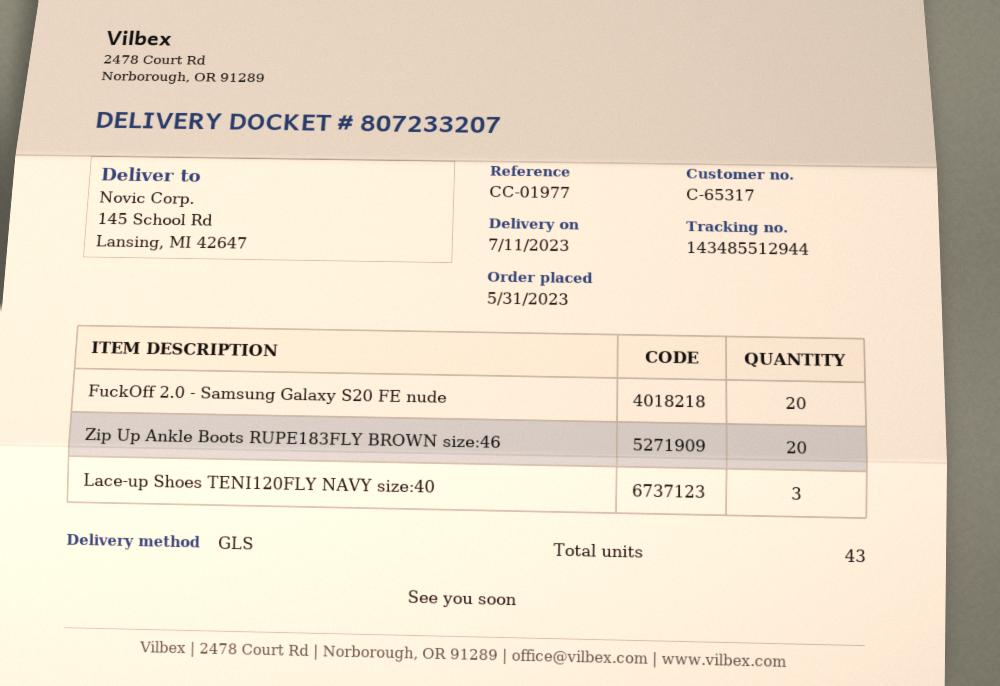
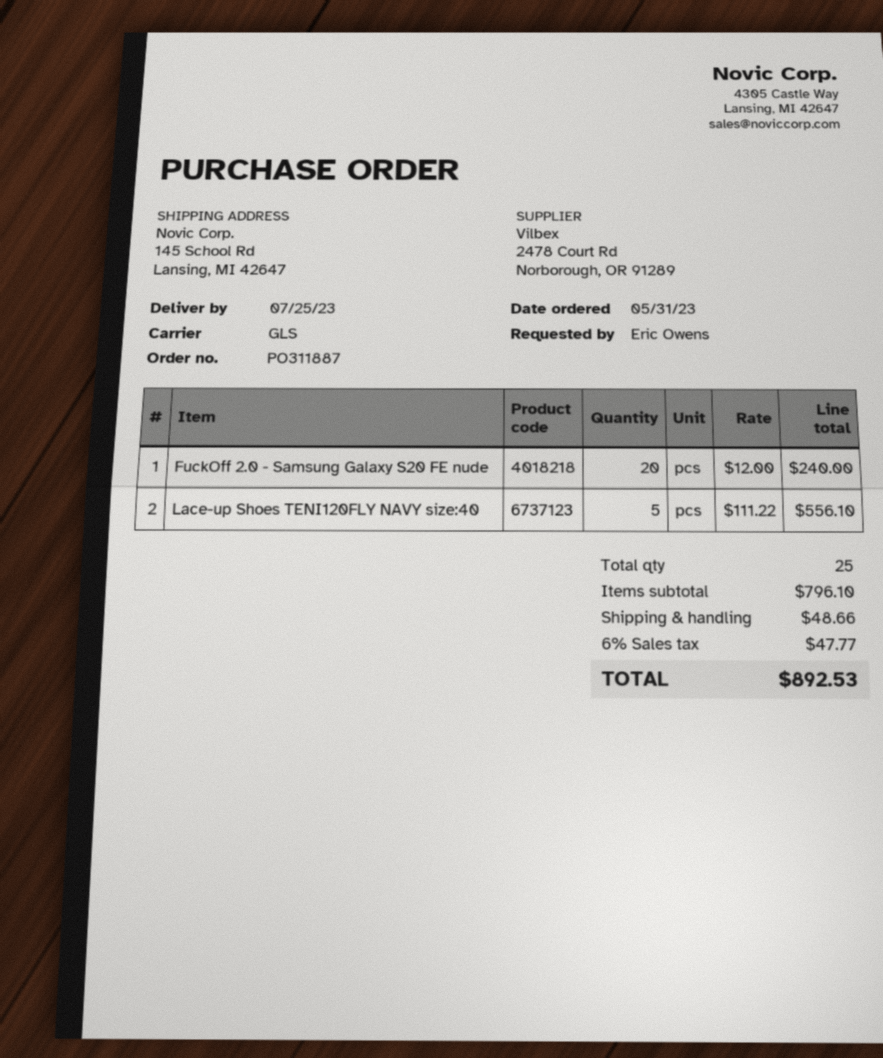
delivery date: 2023-07-11 -> 2023-07-25
Zip Up Ankle Boots RUPE183FLY BROWN size:46: 20 -> none
Lace-up Shoes TENI120FLY NAVY size:40: 3 -> 5
total quantity: 43 -> 25

